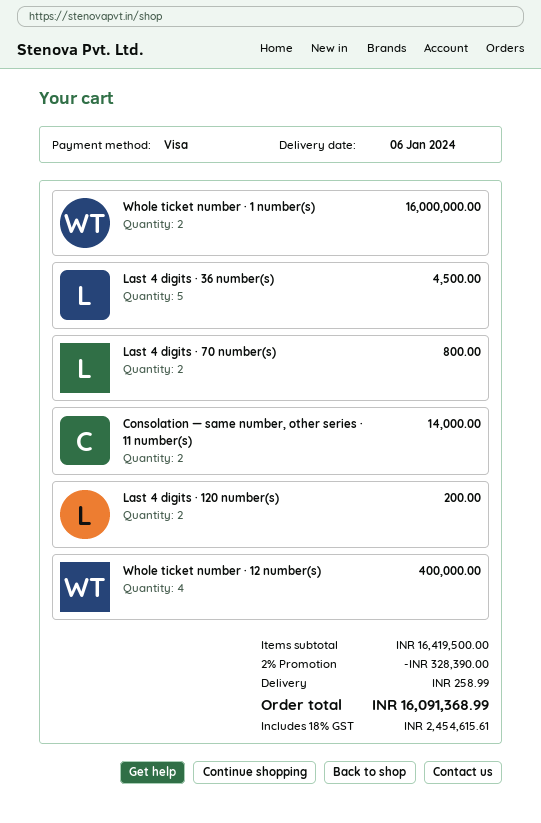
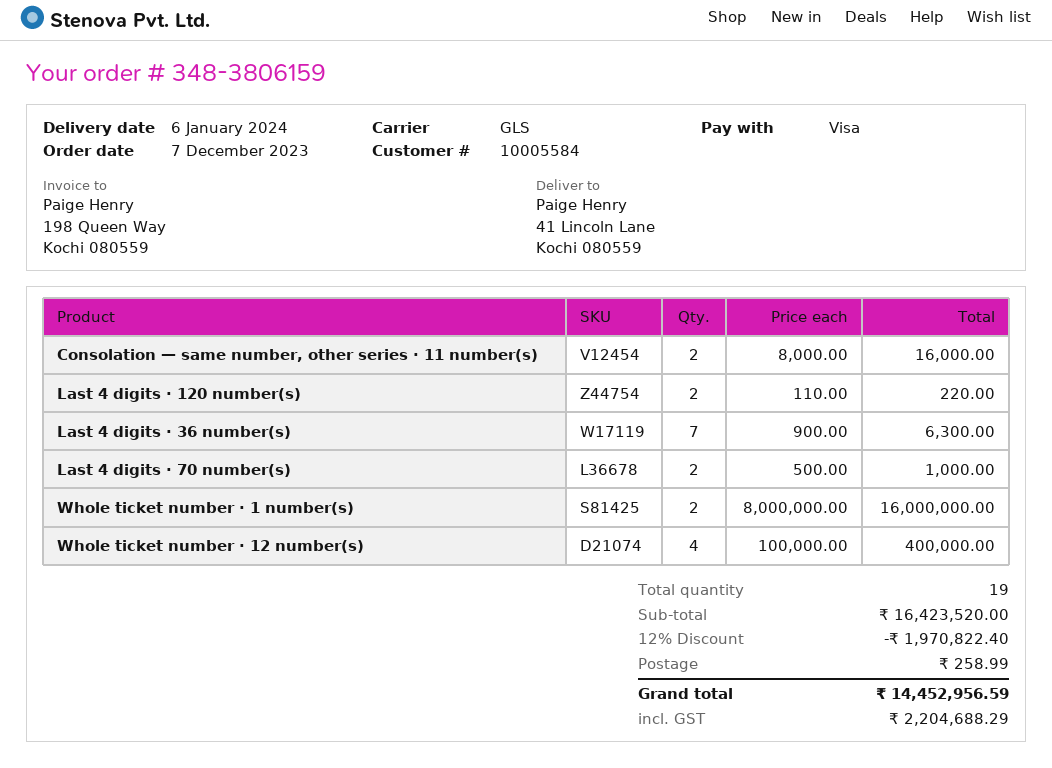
Last 4 digits · 36 number(s): 5 for 4500.00 -> 7 for 6300.00
Last 4 digits · 70 number(s): 2 for 800.00 -> 2 for 1000.00
Consolation — same number, other series · 11 number(s): 2 for 14000.00 -> 2 for 16000.00
Last 4 digits · 120 number(s): 2 for 200.00 -> 2 for 220.00
subtotal: 16419500.00 -> 16423520.00
discount: 2% = 328390.00 -> 12% = 1970822.40
tax: 2454615.61 -> 2204688.29
total: 16091368.99 -> 14452956.59

